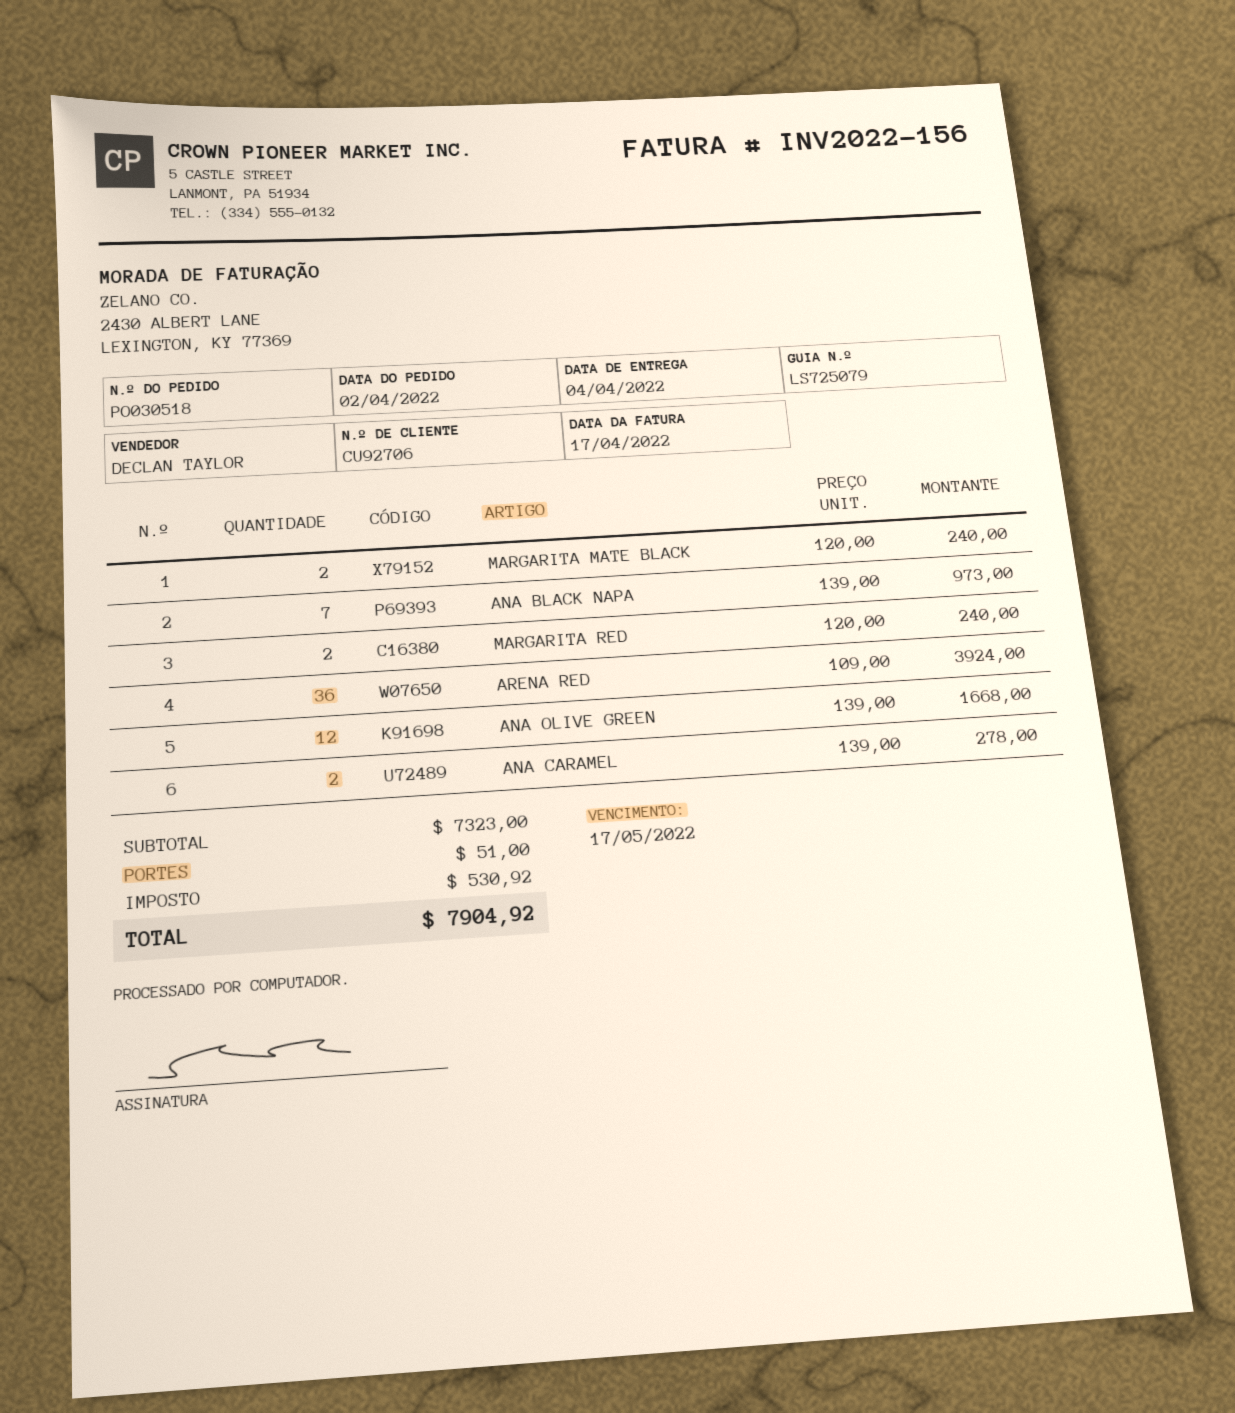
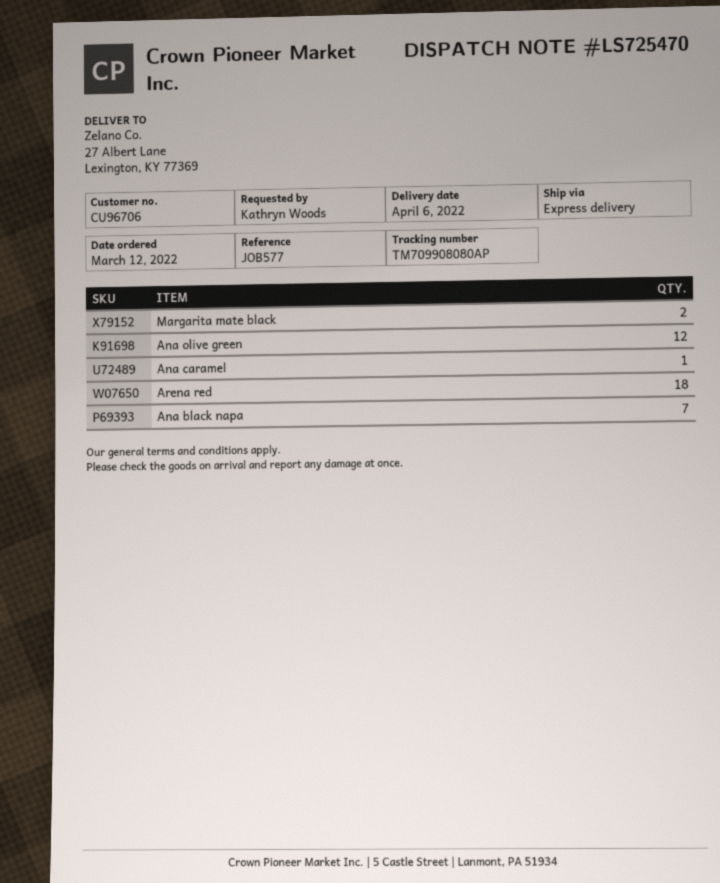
order date: 2022-04-02 -> 2022-03-12
delivery note number: LS725079 -> LS725470
delivery date: 2022-04-04 -> 2022-04-06
customer number: CU92706 -> CU96706
MARGARITA RED: 2 -> none
ARENA RED: 36 -> 18
ANA CARAMEL: 2 -> 1

